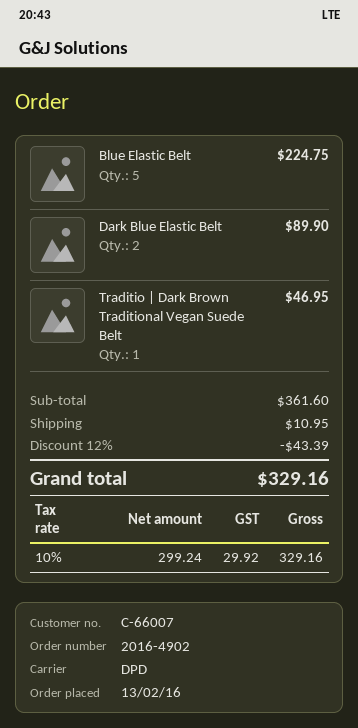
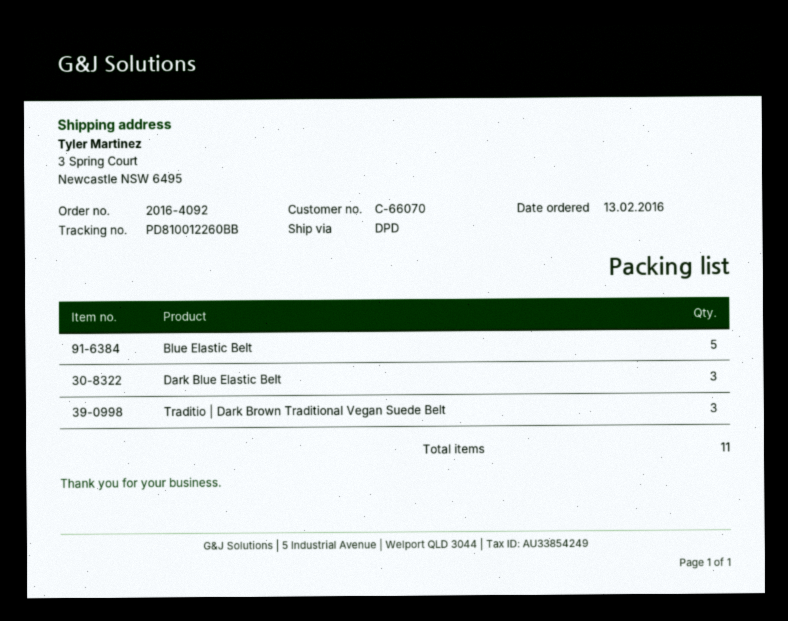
order number: 2016-4902 -> 2016-4092
customer number: C-66007 -> C-66070
Dark Blue Elastic Belt: 2 -> 3
Traditio | Dark Brown Traditional Vegan Suede Belt: 1 -> 3

